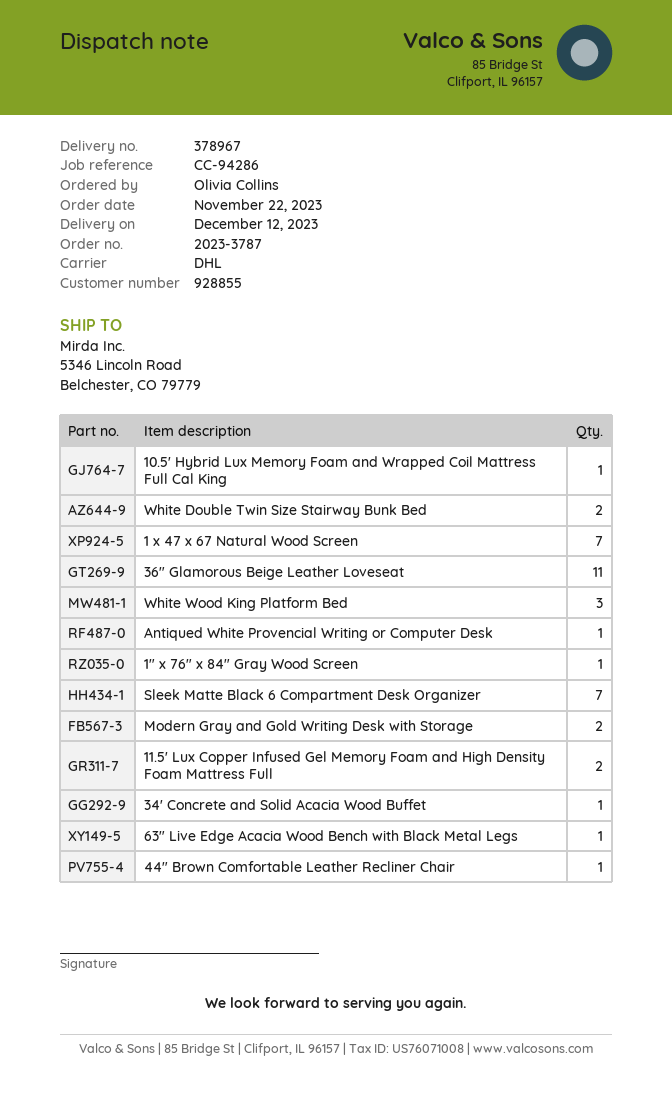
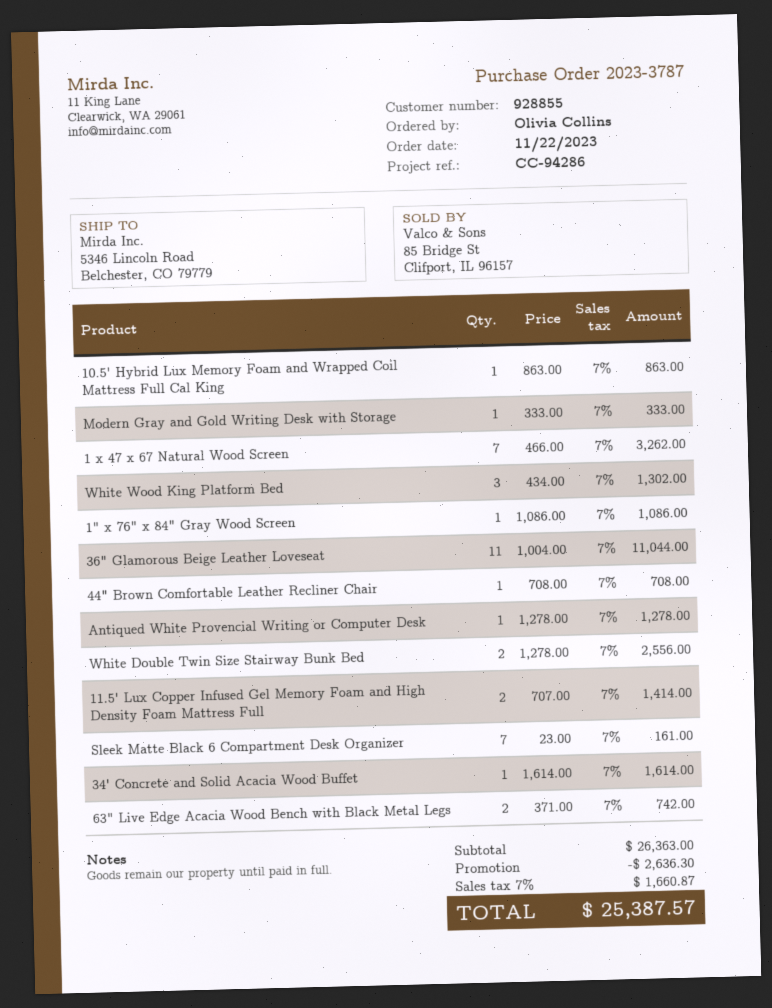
Modern Gray and Gold Writing Desk with Storage: 2 -> 1
63" Live Edge Acacia Wood Bench with Black Metal Legs: 1 -> 2

